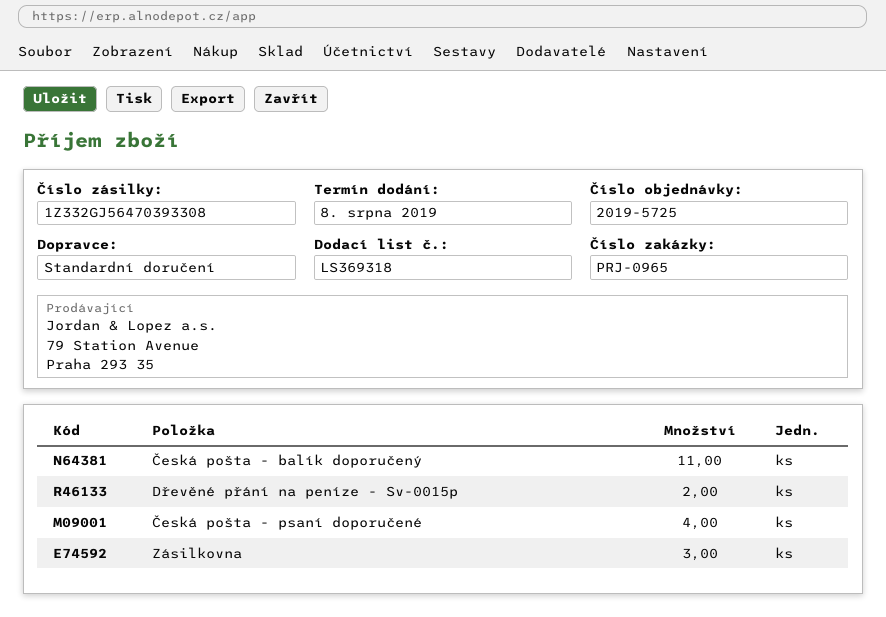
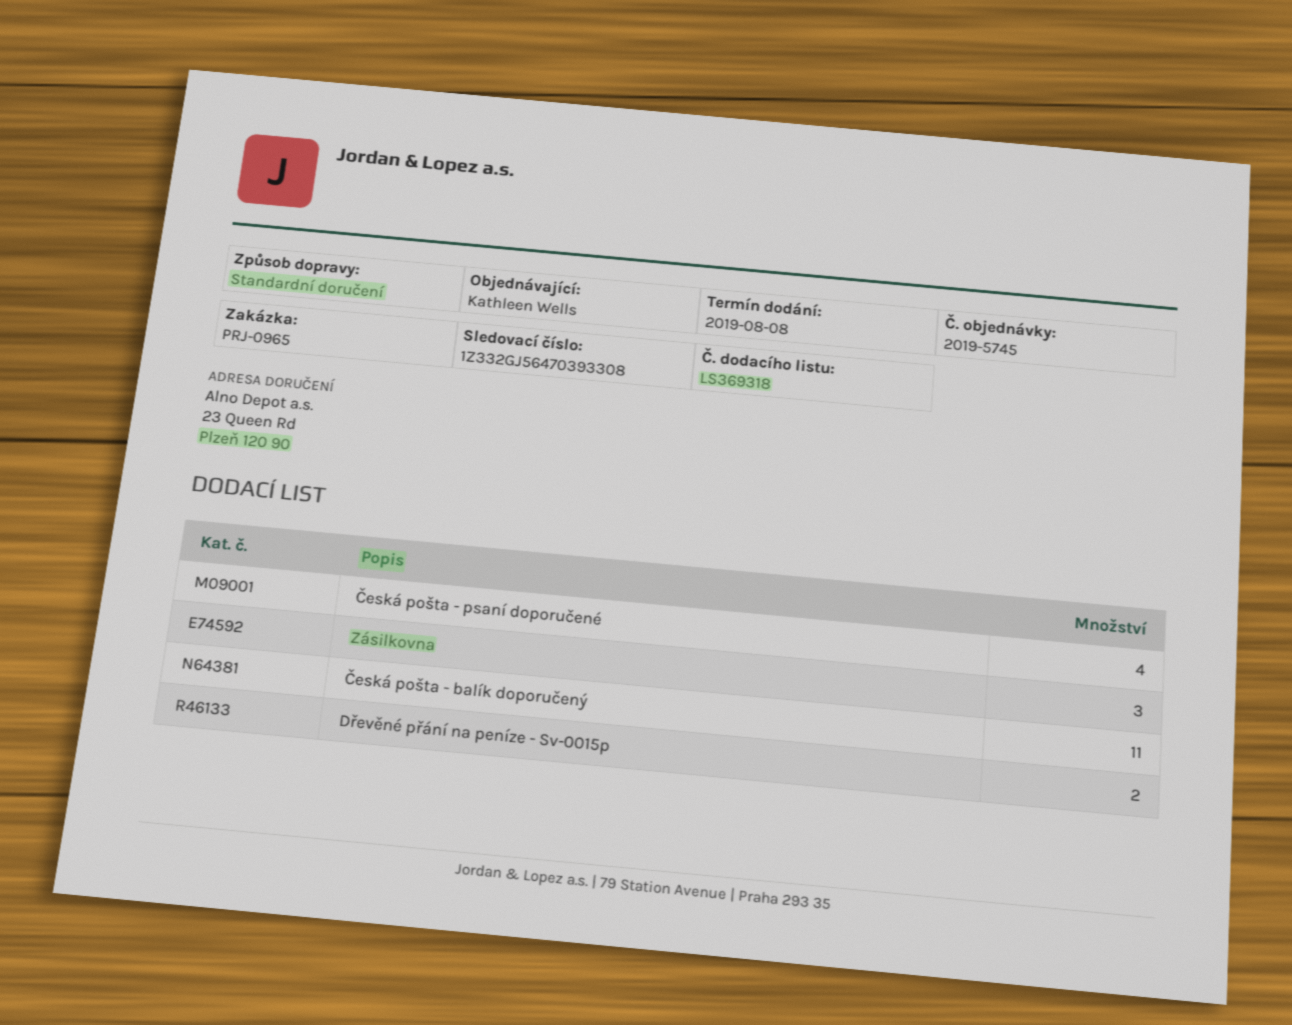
order number: 2019-5725 -> 2019-5745

